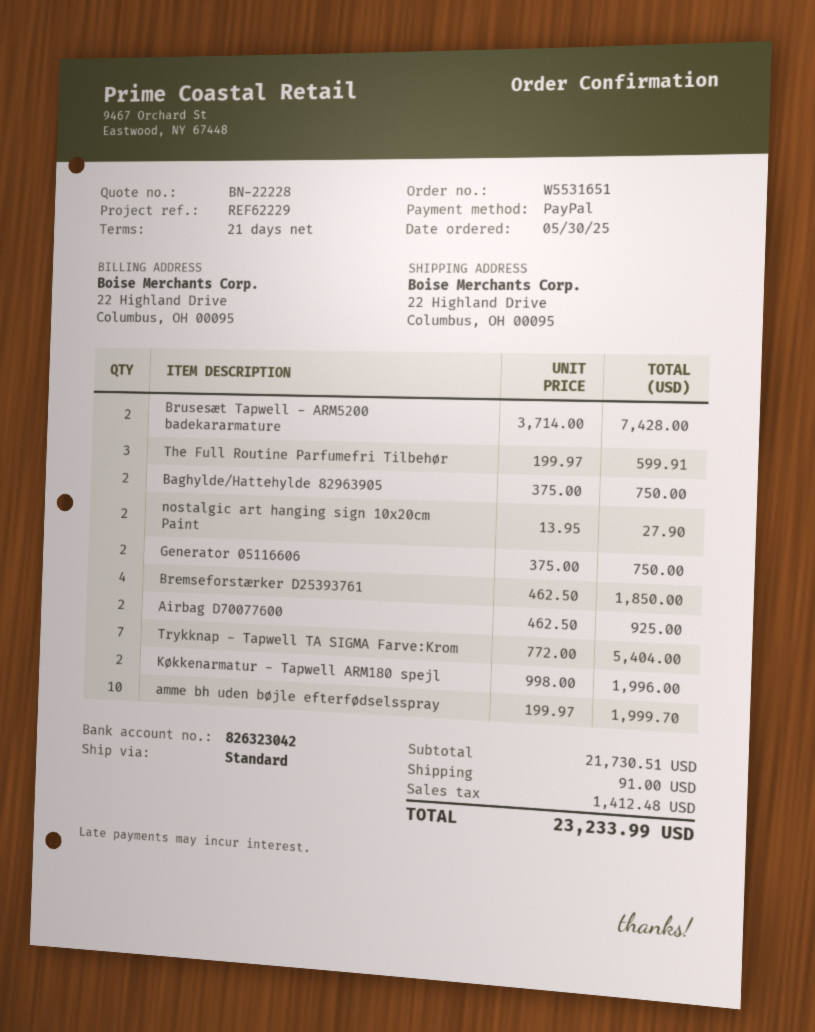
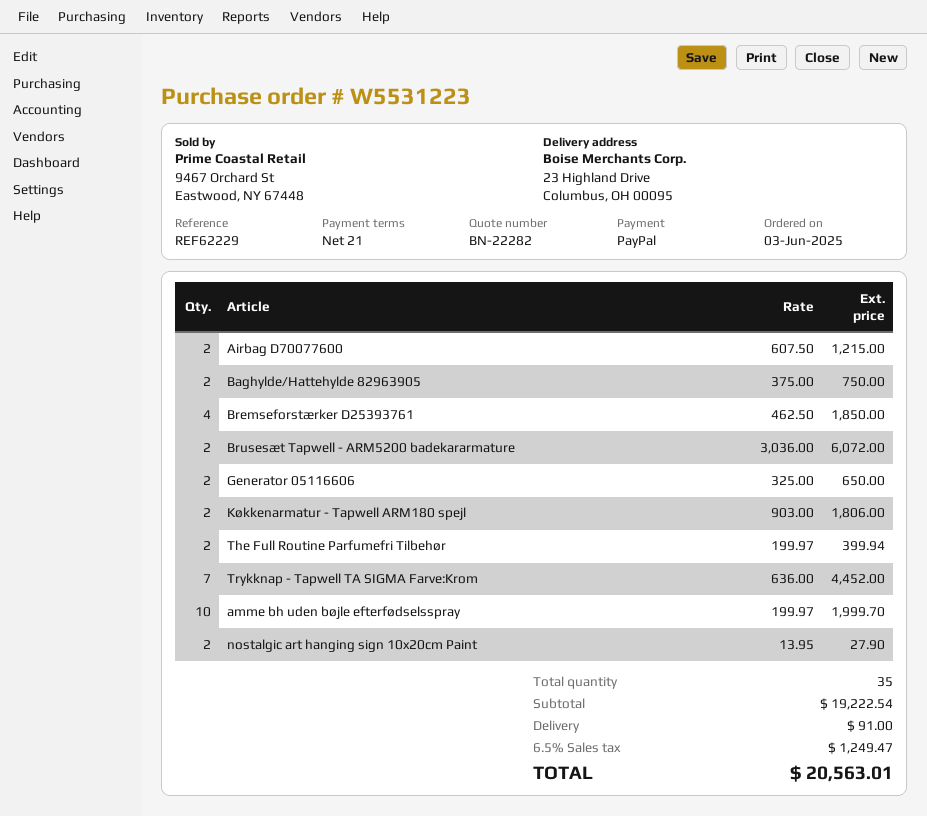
quote number: BN-22228 -> BN-22282
order number: W5531651 -> W5531223
order date: 2025-05-30 -> 2025-06-03
ship to: 22 Highland Drive, Columbus, OH 00095 -> 23 Highland Drive, Columbus, OH 00095
Brusesæt Tapwell - ARM5200 badekararmature: 2 x 3714.00 = 7428.00 -> 2 x 3036.00 = 6072.00
The Full Routine Parfumefri Tilbehør: 3 x 199.97 = 599.91 -> 2 x 199.97 = 399.94
Generator 05116606: 2 x 375.00 = 750.00 -> 2 x 325.00 = 650.00
Airbag D70077600: 2 x 462.50 = 925.00 -> 2 x 607.50 = 1215.00
Trykknap - Tapwell TA SIGMA Farve:Krom: 7 x 772.00 = 5404.00 -> 7 x 636.00 = 4452.00
Køkkenarmatur - Tapwell ARM180 spejl: 2 x 998.00 = 1996.00 -> 2 x 903.00 = 1806.00
subtotal: 21730.51 -> 19222.54
tax: 1412.48 -> 1249.47
total: 23233.99 -> 20563.01

